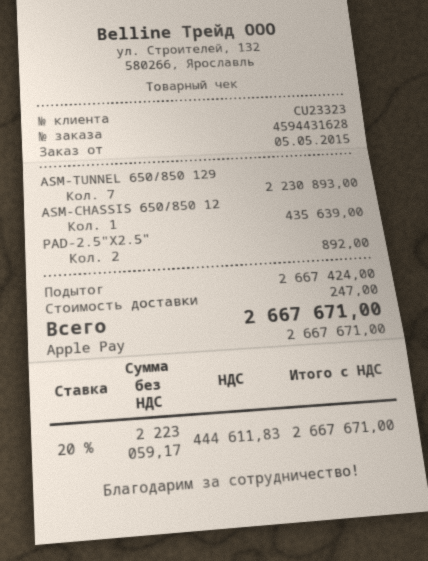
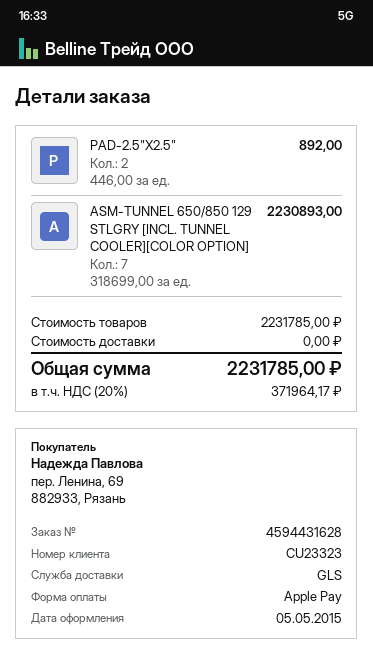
ASM-CHASSIS 650/850 12: 1 for 435639.00 -> none
subtotal: 2667424.00 -> 2231785.00
shipping: 247.00 -> 0.00
tax: 20% = 444611.83 -> 20% = 371964.17
total: 2667671.00 -> 2231785.00

